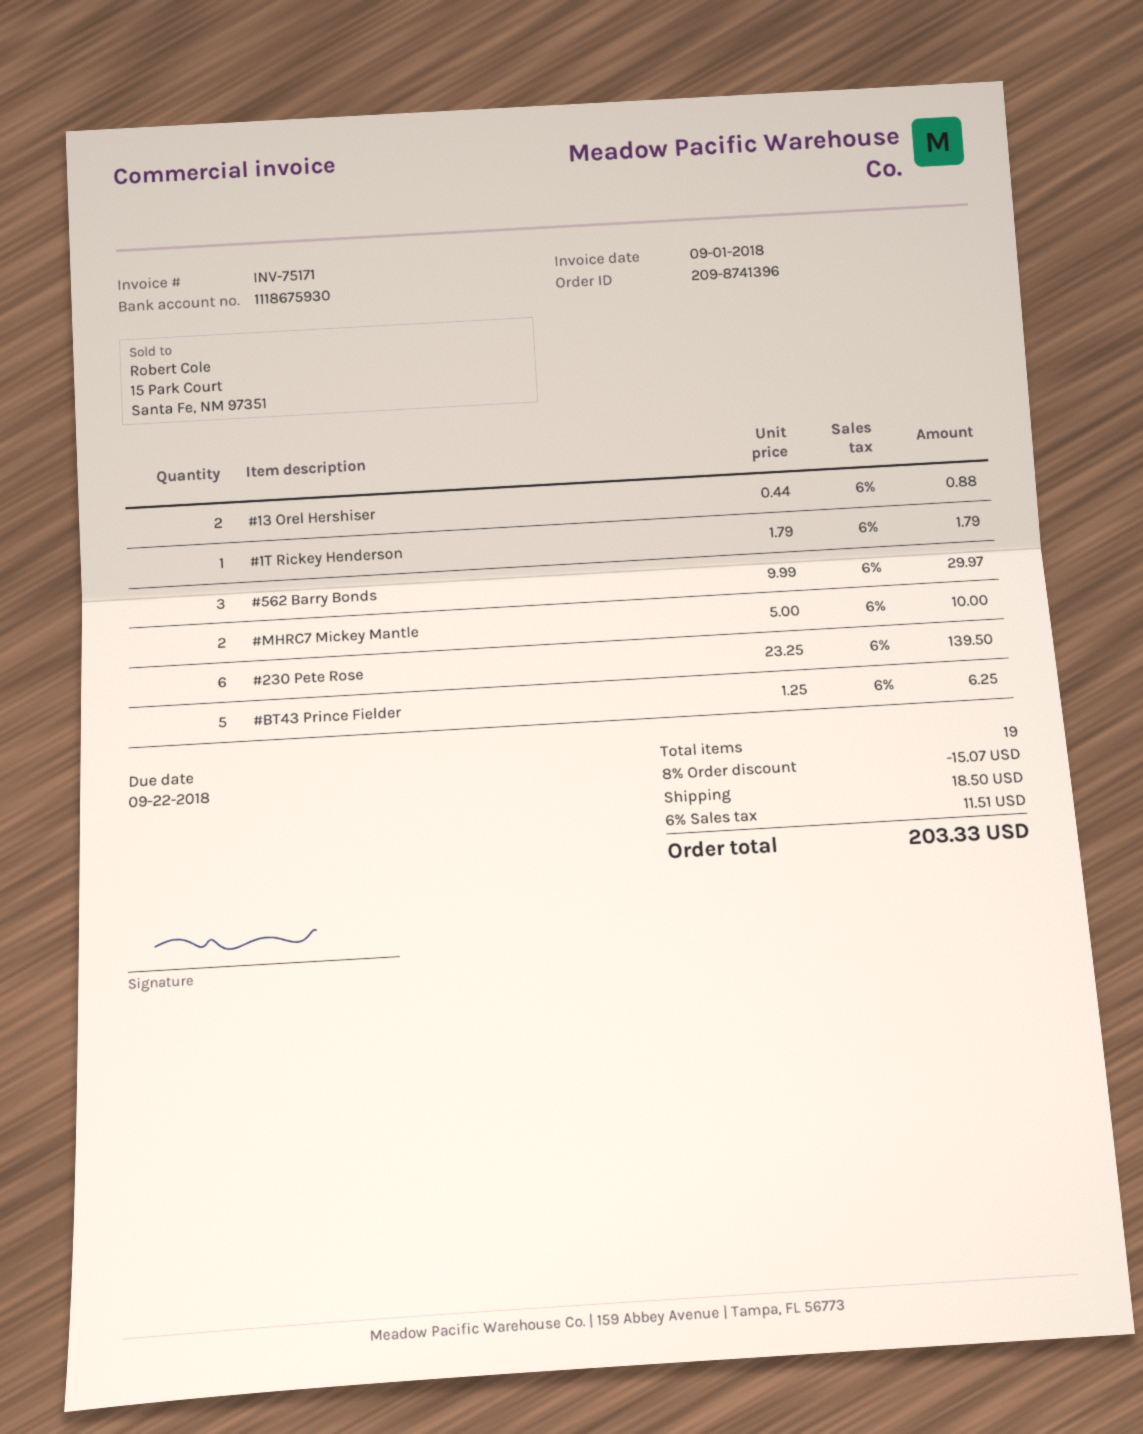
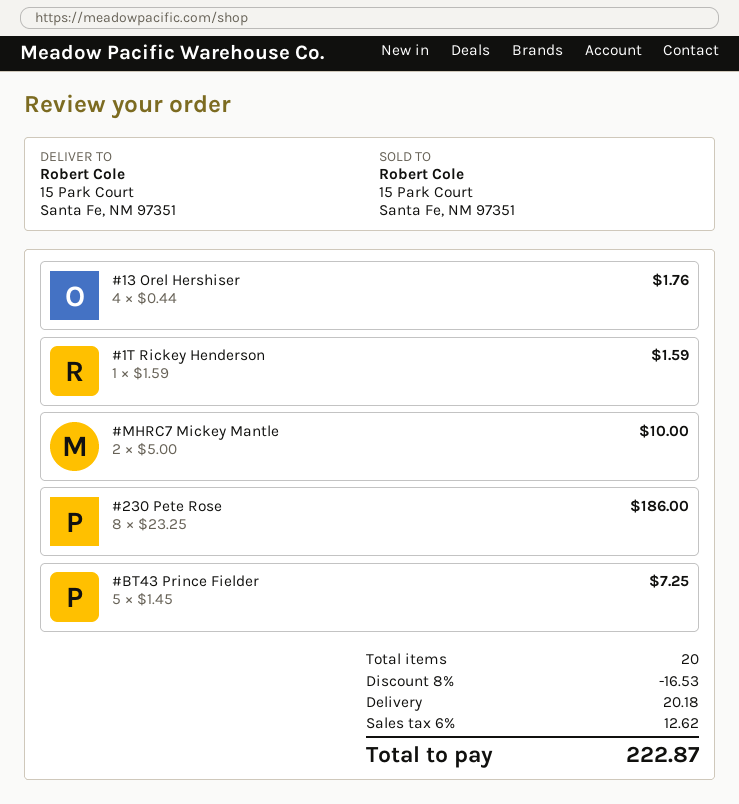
#13 Orel Hershiser: 2 x 0.44 = 0.88 -> 4 x 0.44 = 1.76
#1T Rickey Henderson: 1 x 1.79 = 1.79 -> 1 x 1.59 = 1.59
#562 Barry Bonds: 3 x 9.99 = 29.97 -> none
#230 Pete Rose: 6 x 23.25 = 139.50 -> 8 x 23.25 = 186.00
#BT43 Prince Fielder: 5 x 1.25 = 6.25 -> 5 x 1.45 = 7.25
total quantity: 19 -> 20
discount: 8% = 15.07 -> 8% = 16.53
shipping: 18.50 -> 20.18
tax: 6% = 11.51 -> 6% = 12.62
total: 203.33 -> 222.87

